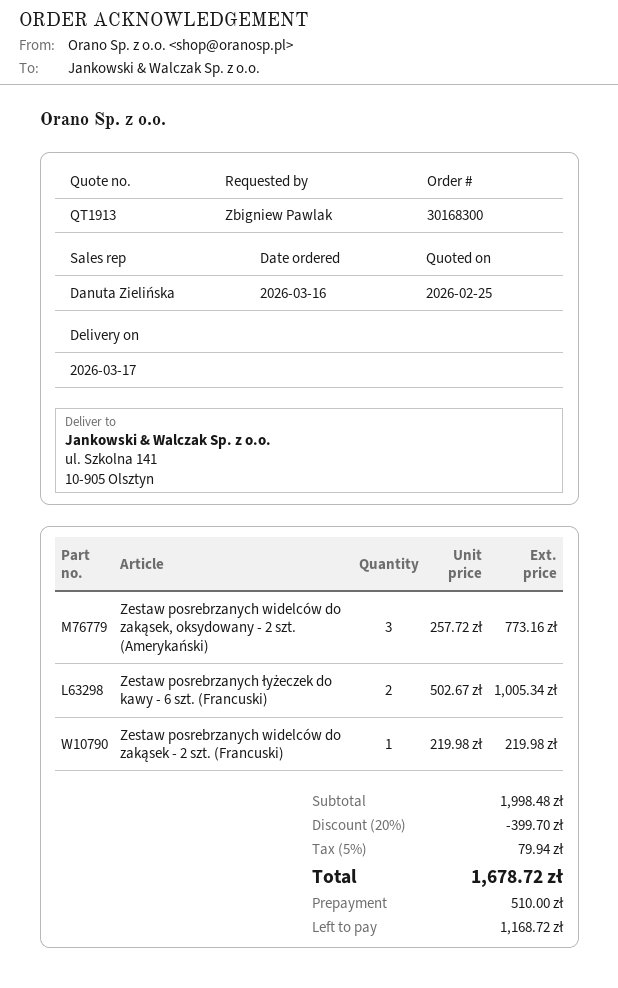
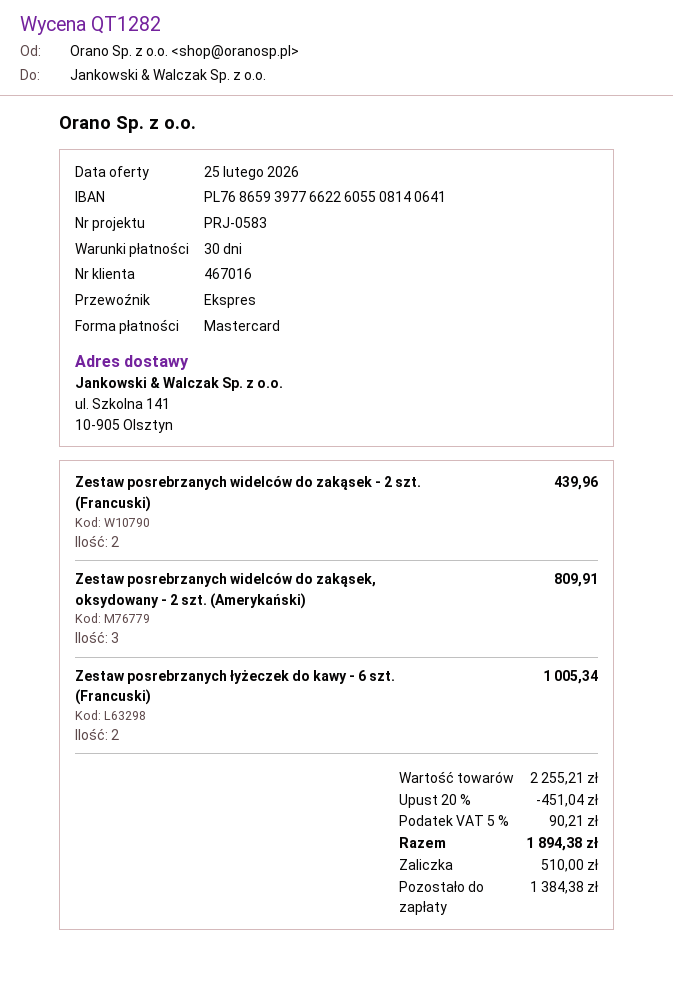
quote number: QT1913 -> QT1282
Zestaw posrebrzanych widelców do zakąsek, oksydowany - 2 szt. (Amerykański): 3 for 773.16 -> 3 for 809.91
Zestaw posrebrzanych widelców do zakąsek - 2 szt. (Francuski): 1 for 219.98 -> 2 for 439.96
subtotal: 1998.48 -> 2255.21
discount: 20% = 399.70 -> 20% = 451.04
tax: 5% = 79.94 -> 5% = 90.21
total: 1678.72 -> 1894.38
balance: 1168.72 -> 1384.38

